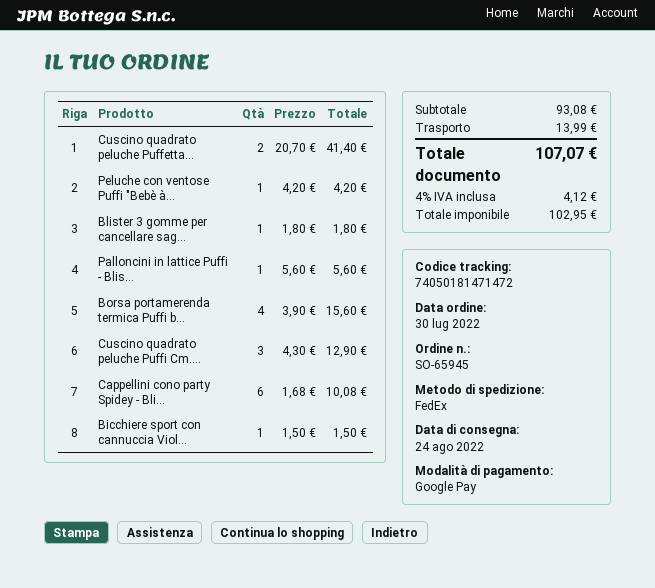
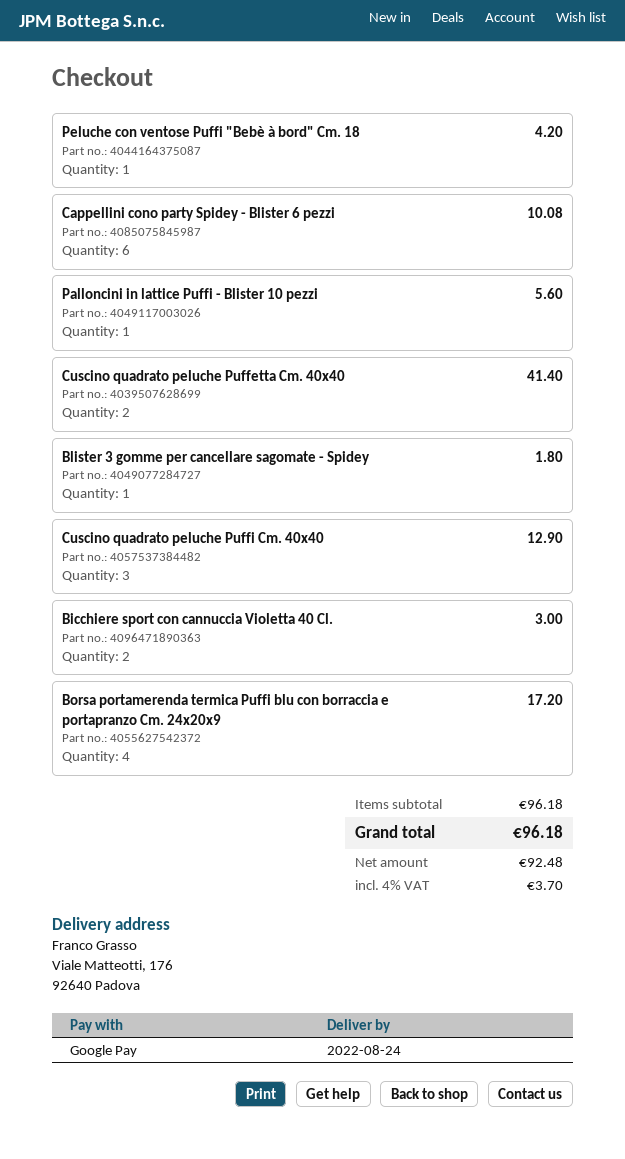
Borsa portamerenda termica Puffi b...: 4 for 15.60 -> 4 for 17.20
Bicchiere sport con cannuccia Viol...: 1 for 1.50 -> 2 for 3.00
subtotal: 93.08 -> 96.18
shipping: 13.99 -> none
net: 102.95 -> 92.48
tax: 4% = 4.12 -> 4% = 3.70
total: 107.07 -> 96.18

